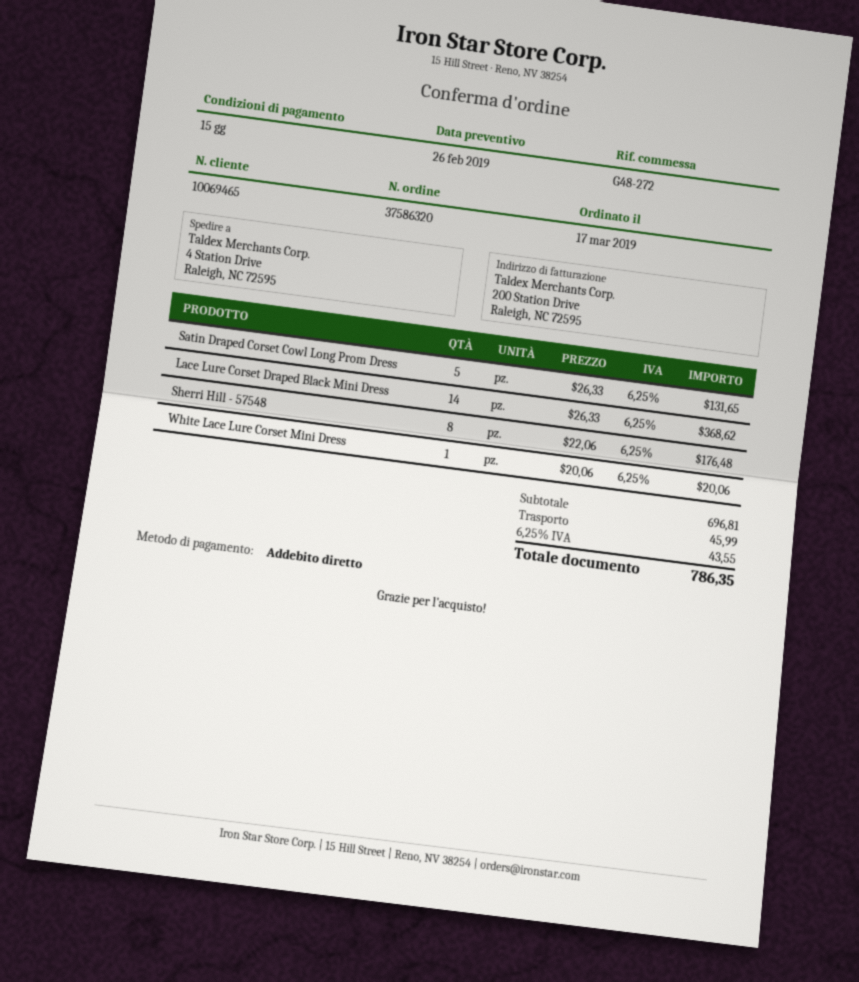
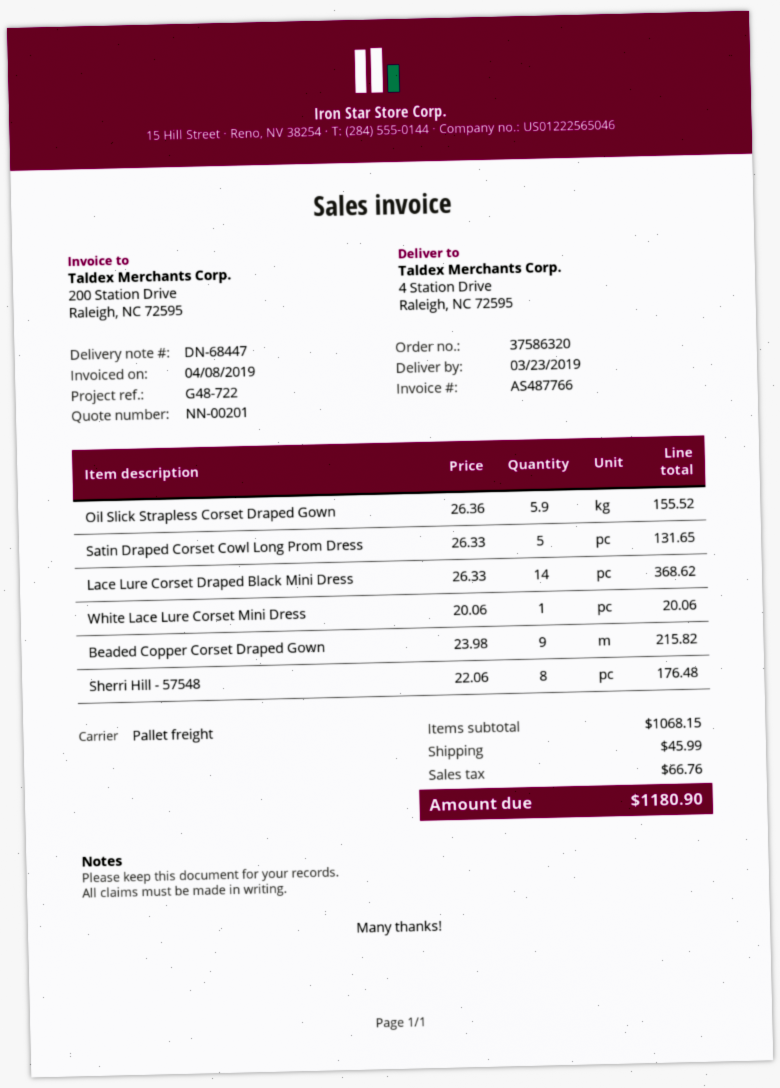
reference: G48-272 -> G48-722
Oil Slick Strapless Corset Draped Gown: none -> 5.9 x 26.36 = 155.52
Beaded Copper Corset Draped Gown: none -> 9 x 23.98 = 215.82
subtotal: 696.81 -> 1068.15
tax: 43.55 -> 66.76
total: 786.35 -> 1180.90

